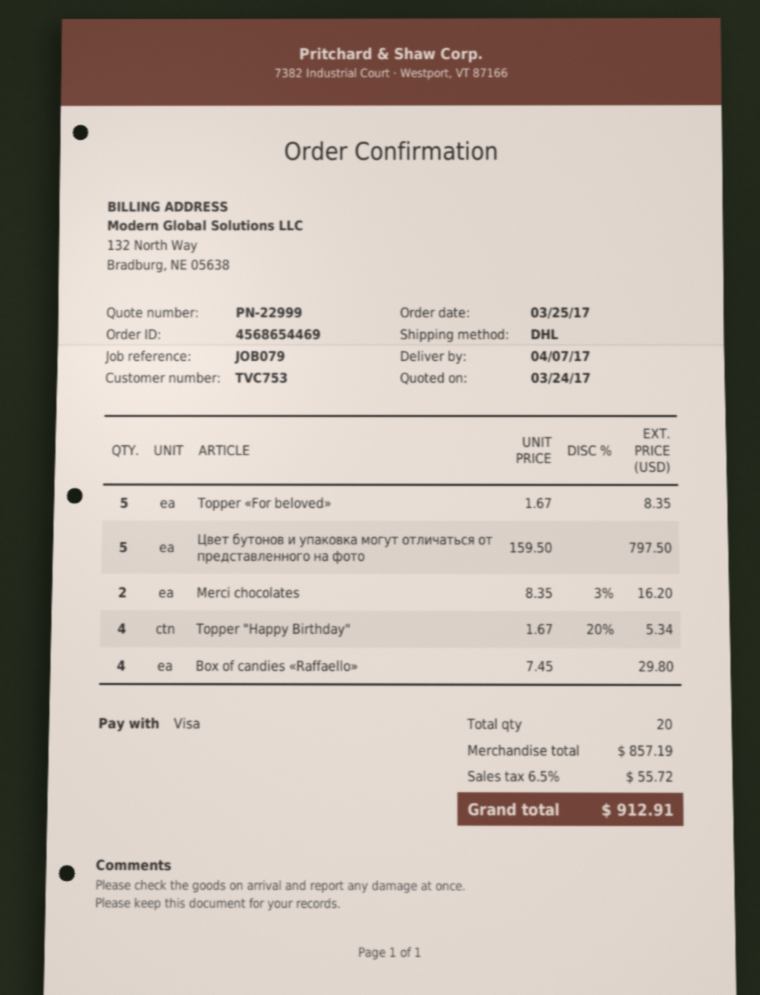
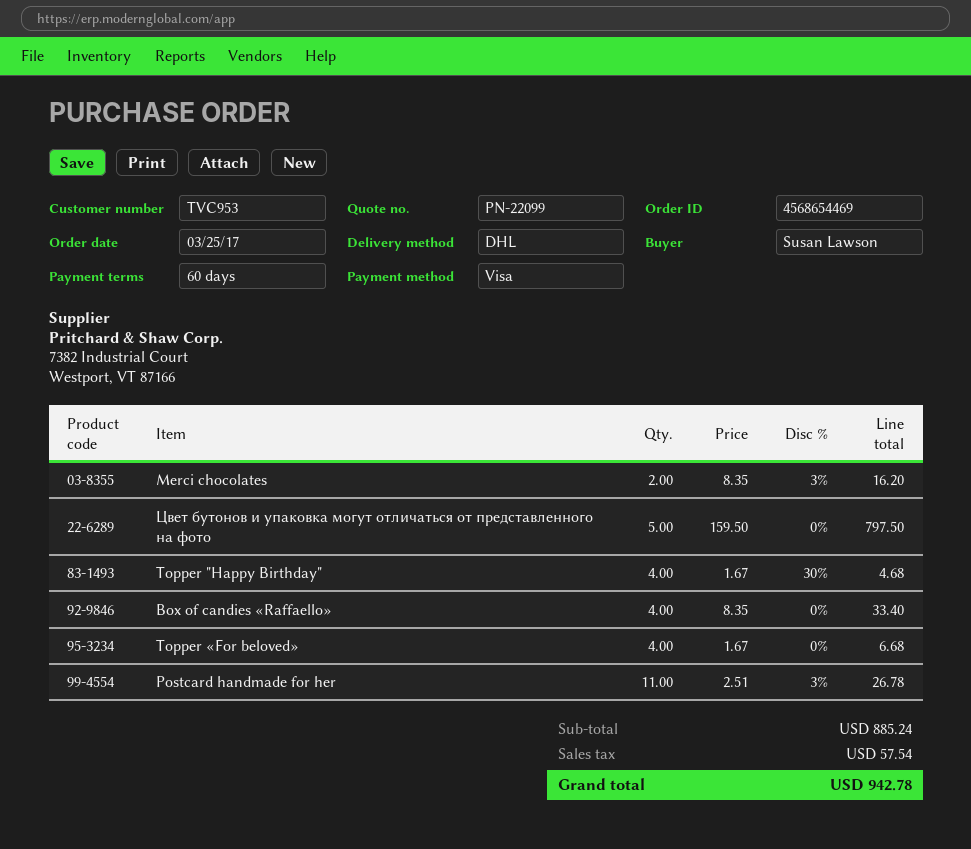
quote number: PN-22999 -> PN-22099
customer number: TVC753 -> TVC953
Topper «For beloved»: 5 x 1.67 = 8.35 -> 4 x 1.67 = 6.68
Topper "Happy Birthday": 4 x 1.67 - 20% = 5.34 -> 4 x 1.67 - 30% = 4.68
Box of candies «Raffaello»: 4 x 7.45 = 29.80 -> 4 x 8.35 = 33.40
Postcard handmade for her: none -> 11 x 2.51 - 3% = 26.78
subtotal: 857.19 -> 885.24
tax: 55.72 -> 57.54
total: 912.91 -> 942.78

